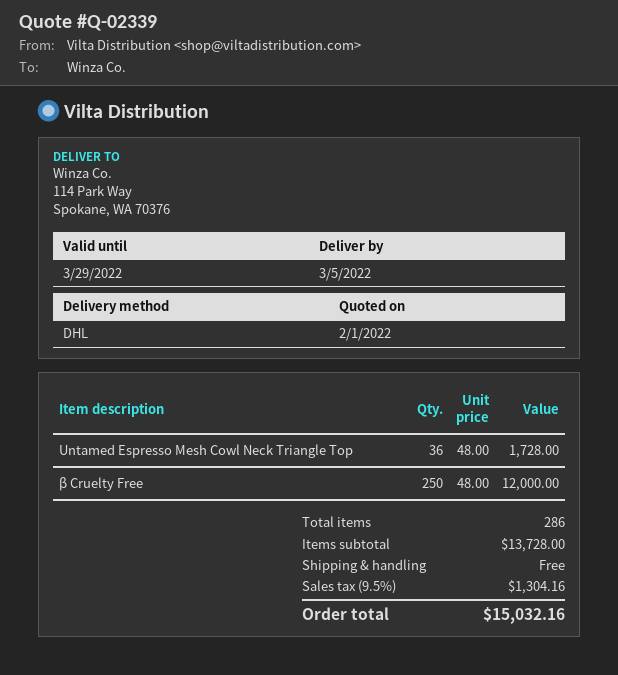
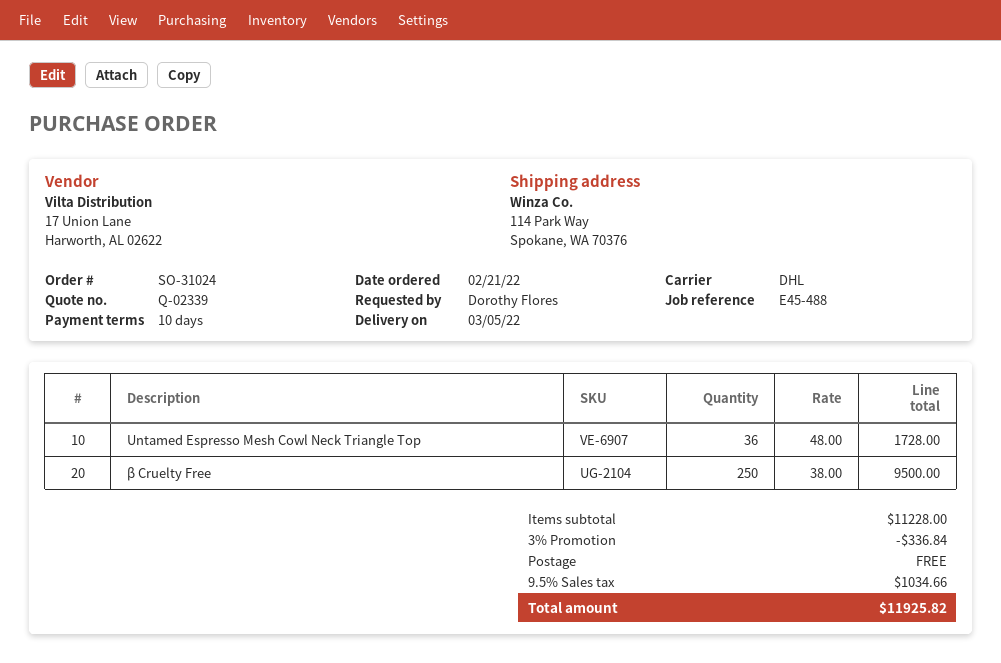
β Cruelty Free: 250 x 48.00 = 12000.00 -> 250 x 38.00 = 9500.00
subtotal: 13728.00 -> 11228.00
discount: none -> 3% = 336.84
tax: 9.5% = 1304.16 -> 9.5% = 1034.66
total: 15032.16 -> 11925.82

